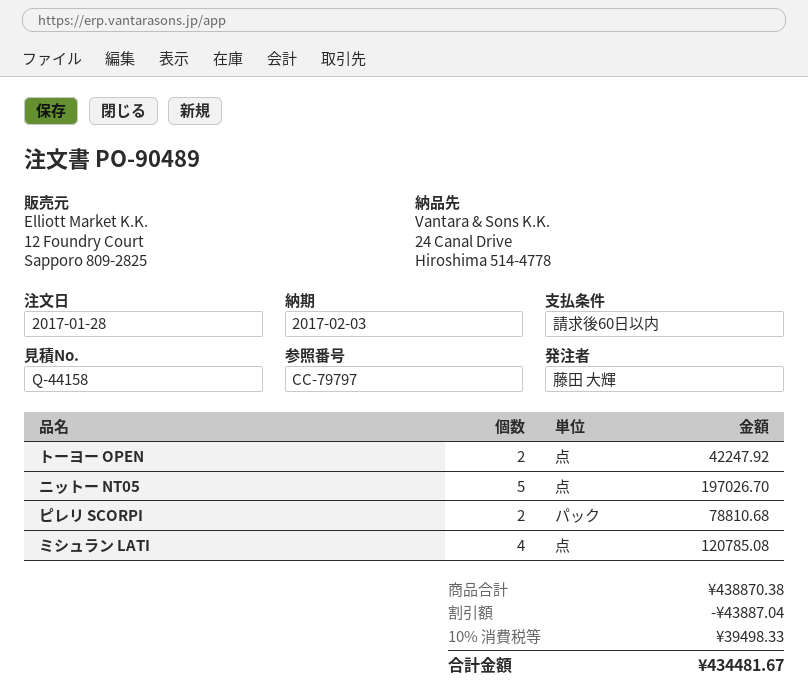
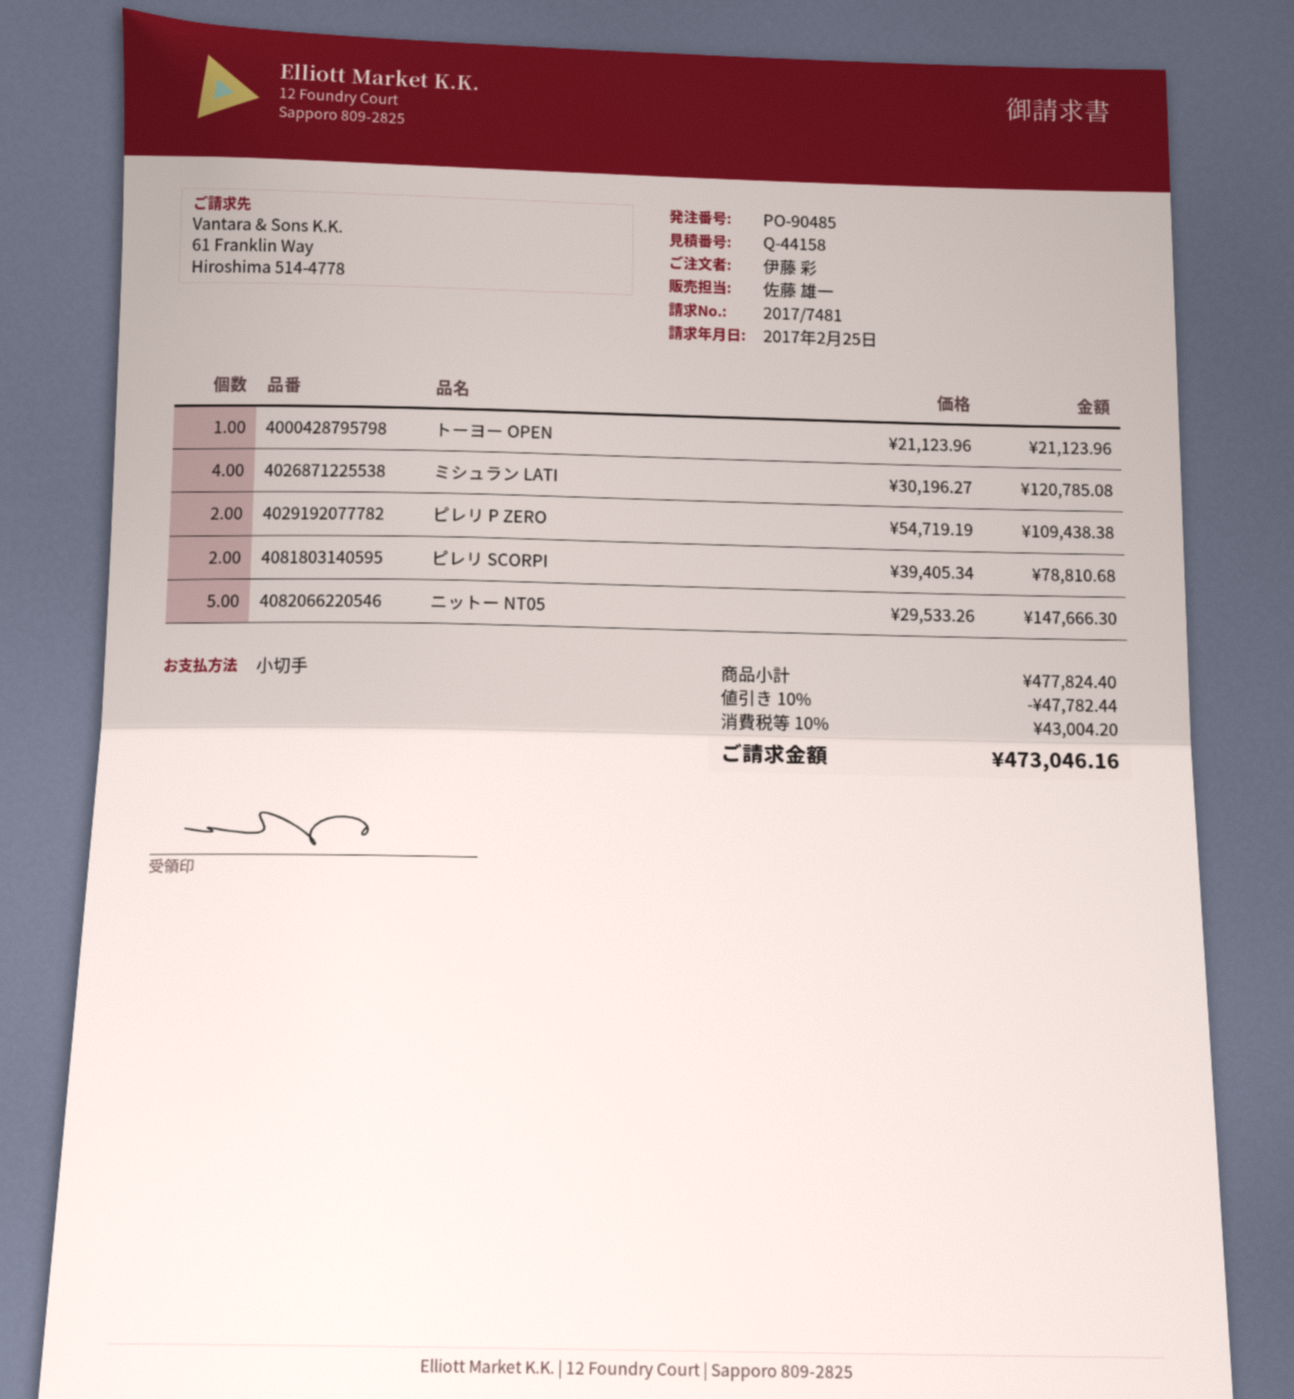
order number: PO-90489 -> PO-90485
ordered by: 藤田 大輝 -> 伊藤 彩
トーヨー OPEN: 2 for 42247.92 -> 1 for 21123.96
ニットー NT05: 5 for 197026.70 -> 5 for 147666.30
ピレリ P ZERO: none -> 2 for 109438.38
subtotal: 438870.38 -> 477824.40
discount: 43887.04 -> 47782.44
tax: 10% = 39498.33 -> 10% = 43004.20
total: 434481.67 -> 473046.16

